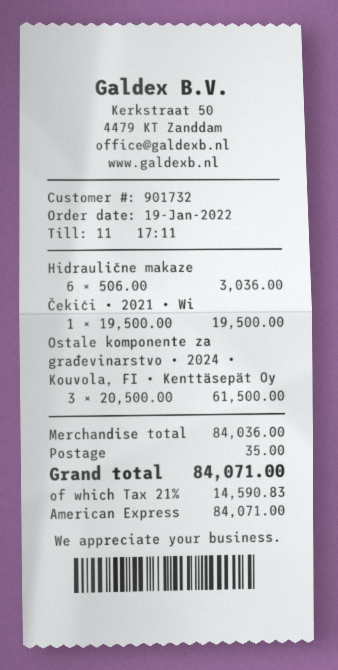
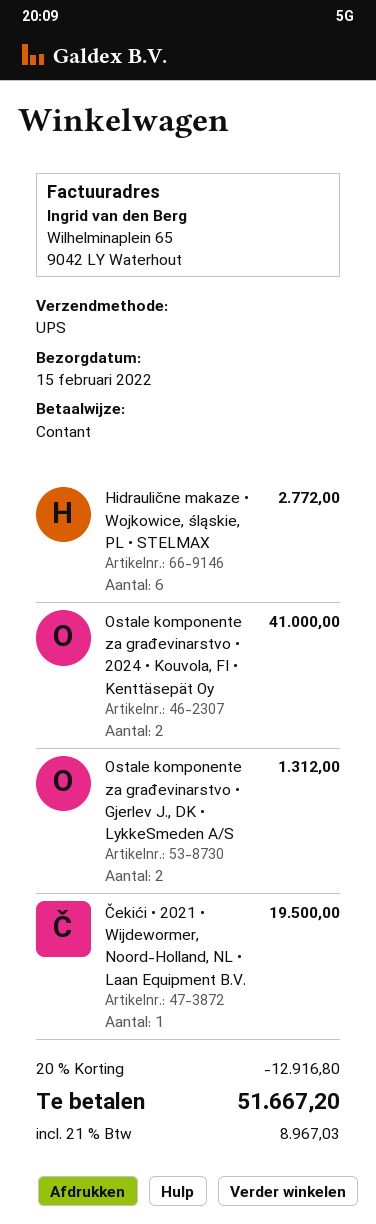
payment method: American Express -> cash
Hidraulične makaze: 6 for 3036.00 -> 6 for 2772.00
Ostale komponente za građevinarstvo • 2024 • Kouvola, FI • Kenttäsepät Oy: 3 for 61500.00 -> 2 for 41000.00
Ostale komponente za građevinarstvo • Gjerlev J., DK • LykkeSmeden A/S: none -> 2 for 1312.00
discount: none -> 20% = 12916.80
shipping: 35.00 -> none
tax: 21% = 14590.83 -> 21% = 8967.03
total: 84071.00 -> 51667.20

